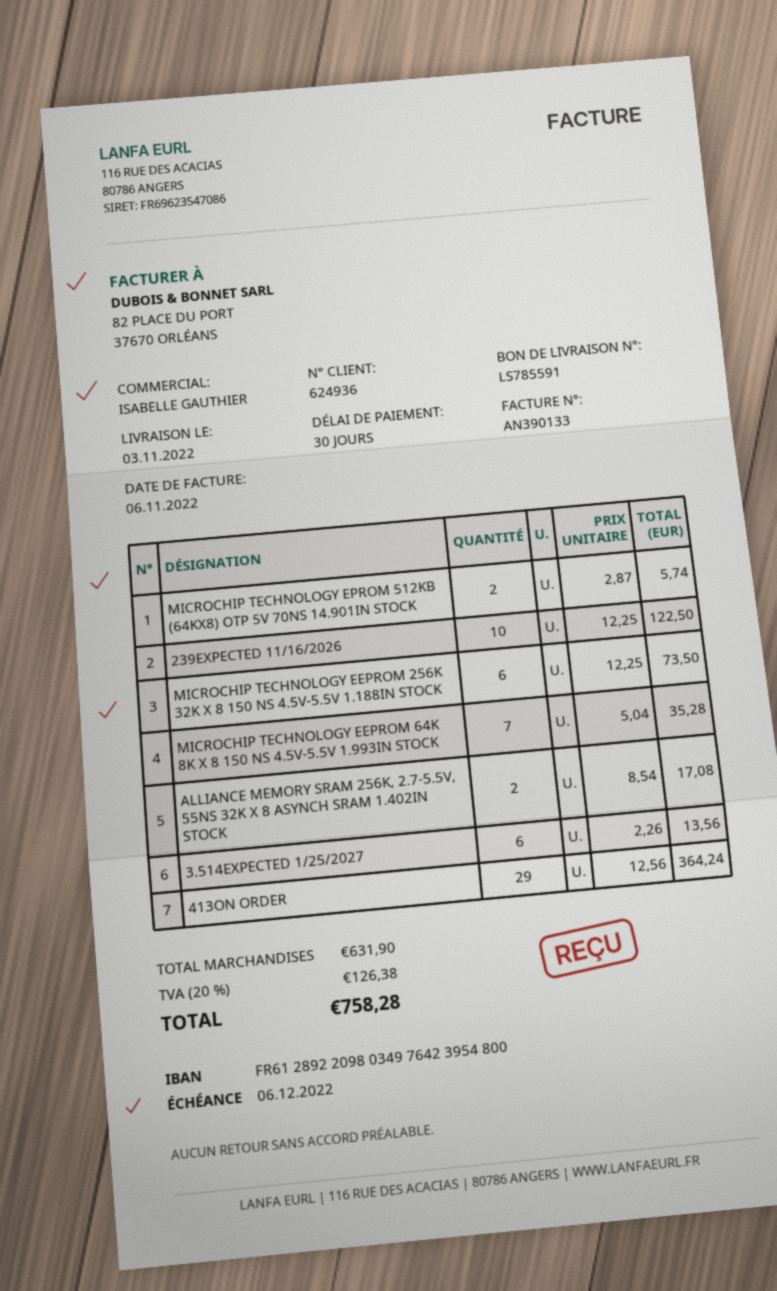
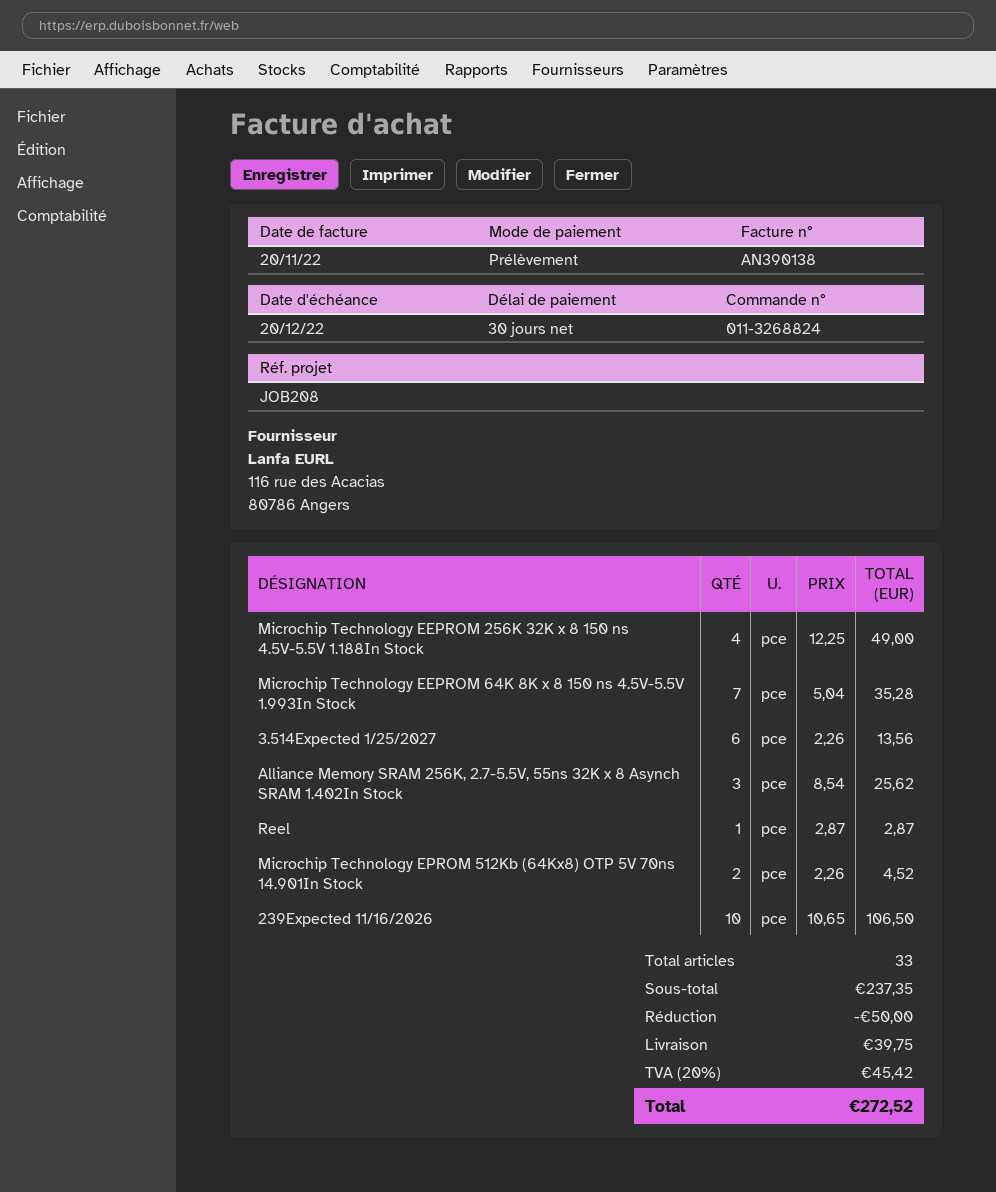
invoice number: AN390133 -> AN390138
invoice date: 2022-11-06 -> 2022-11-20
due date: 2022-12-06 -> 2022-12-20
MICROCHIP TECHNOLOGY EPROM 512KB (64KX8) OTP 5V 70NS 14.901IN STOCK: 2 x 2.87 = 5.74 -> 2 x 2.26 = 4.52
239EXPECTED 11/16/2026: 10 x 12.25 = 122.50 -> 10 x 10.65 = 106.50
MICROCHIP TECHNOLOGY EEPROM 256K 32K X 8 150 NS 4.5V-5.5V 1.188IN STOCK: 6 x 12.25 = 73.50 -> 4 x 12.25 = 49.00
ALLIANCE MEMORY SRAM 256K, 2.7-5.5V, 55NS 32K X 8 ASYNCH SRAM 1.402IN STOCK: 2 x 8.54 = 17.08 -> 3 x 8.54 = 25.62
413ON ORDER: 29 x 12.56 = 364.24 -> none
Reel: none -> 1 x 2.87 = 2.87
subtotal: 631.90 -> 237.35
discount: none -> 50.00
shipping: none -> 39.75
tax: 20% = 126.38 -> 20% = 45.42
total: 758.28 -> 272.52

